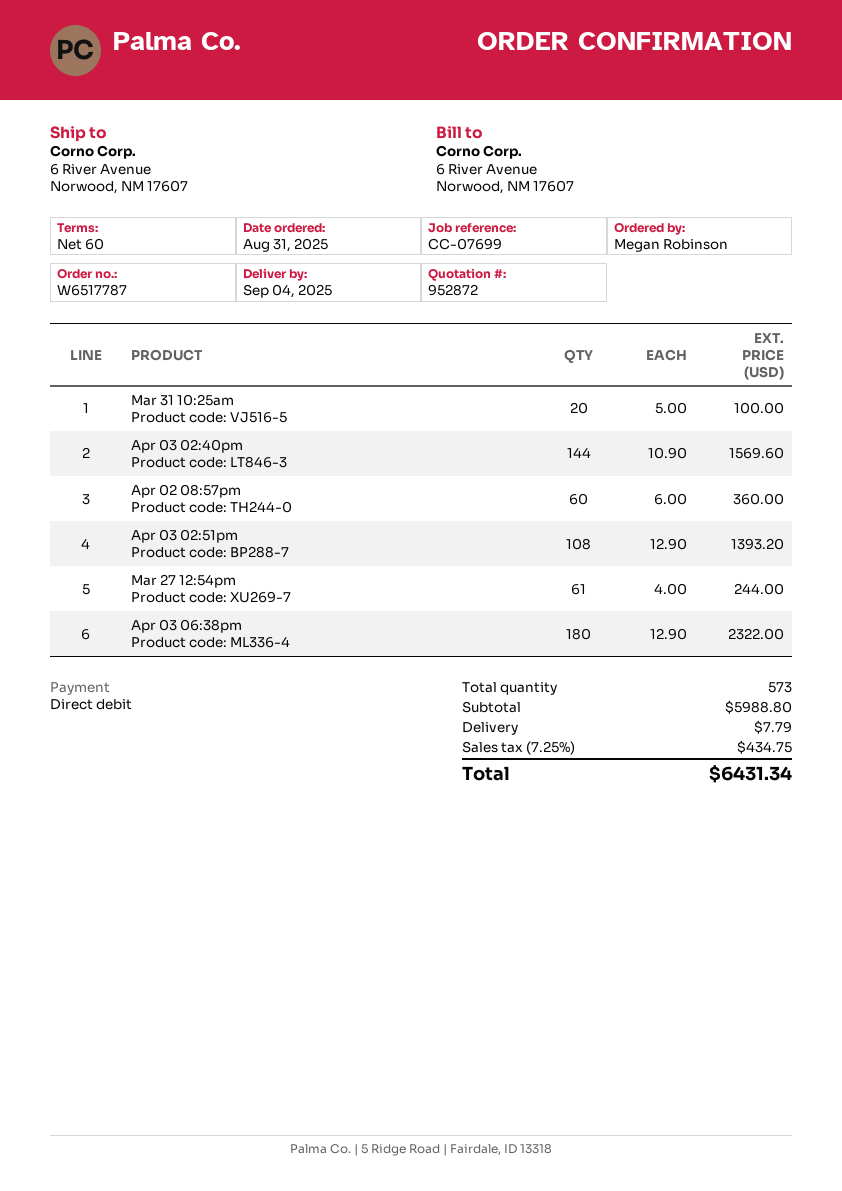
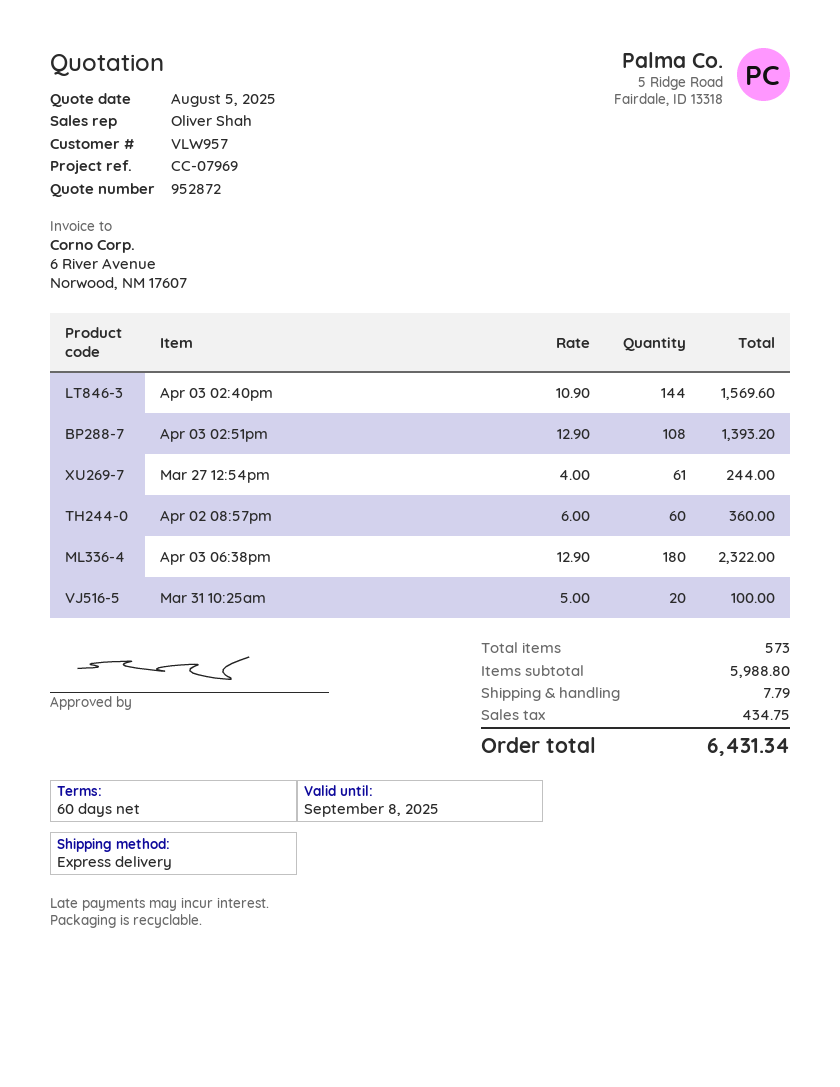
reference: CC-07699 -> CC-07969

